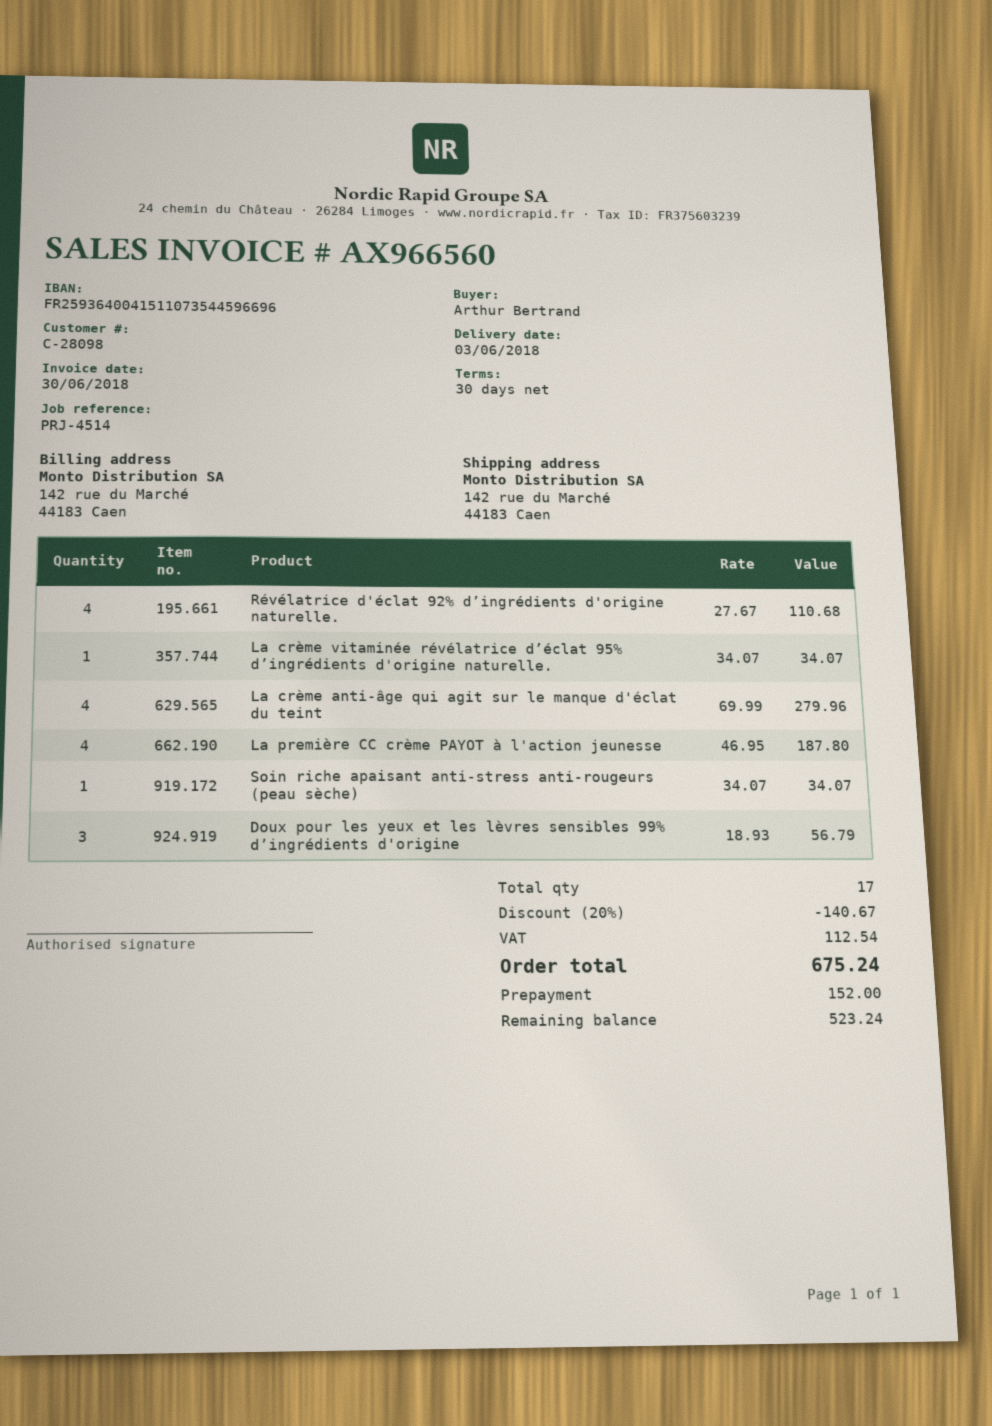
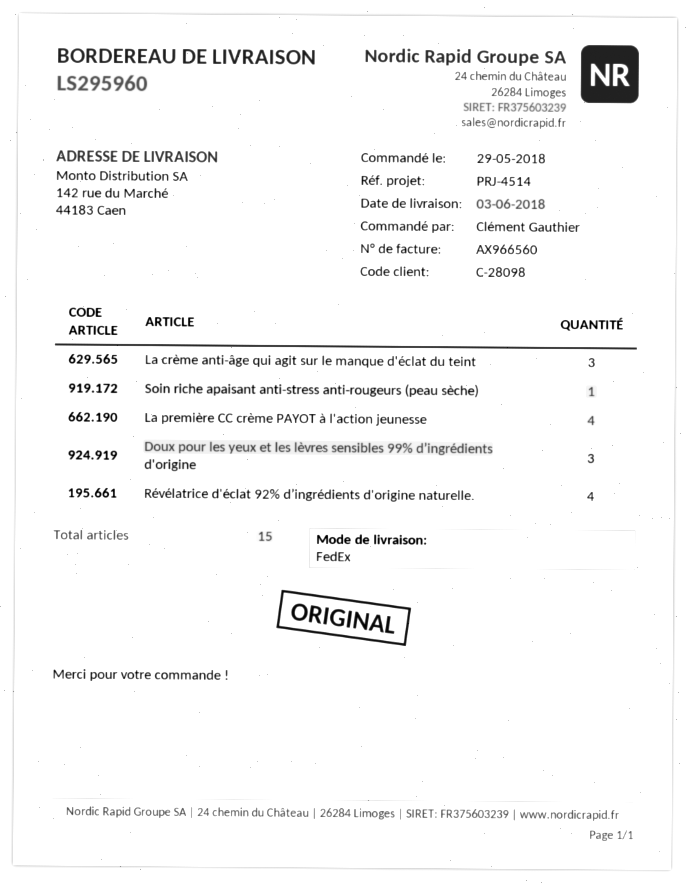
ordered by: Arthur Bertrand -> Clément Gauthier
La crème vitaminée révélatrice d’éclat 95% d’ingrédients d'origine naturelle.: 1 -> none
La crème anti-âge qui agit sur le manque d'éclat du teint: 4 -> 3
total quantity: 17 -> 15

